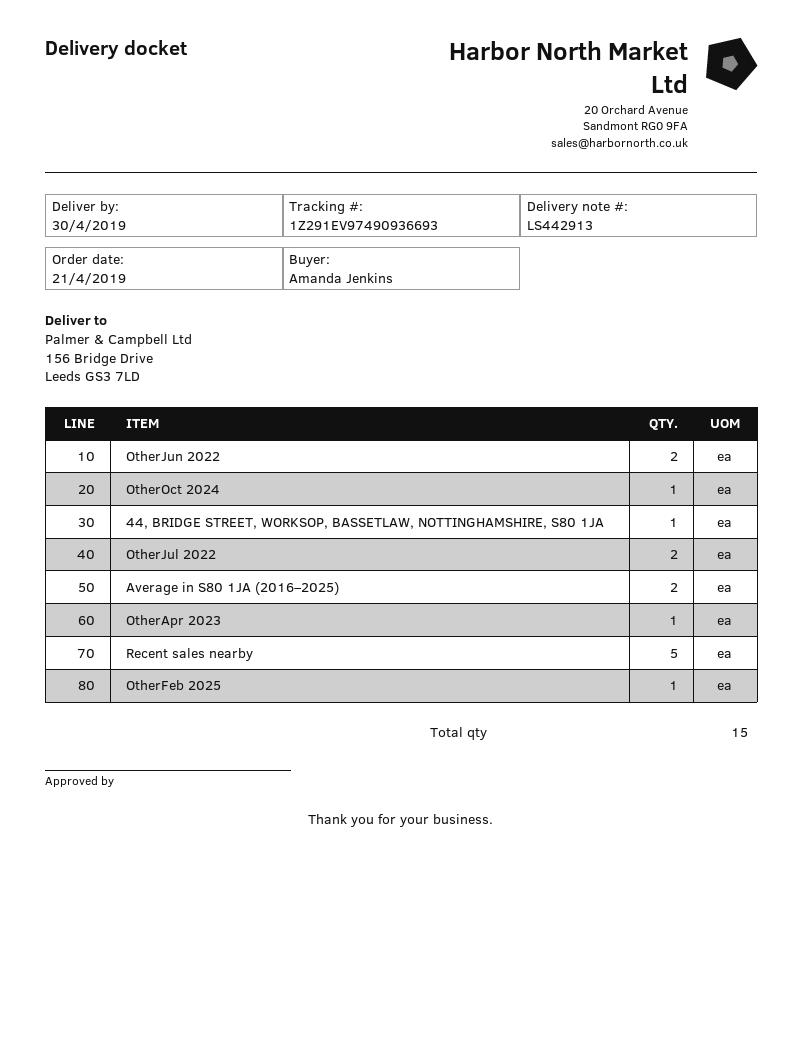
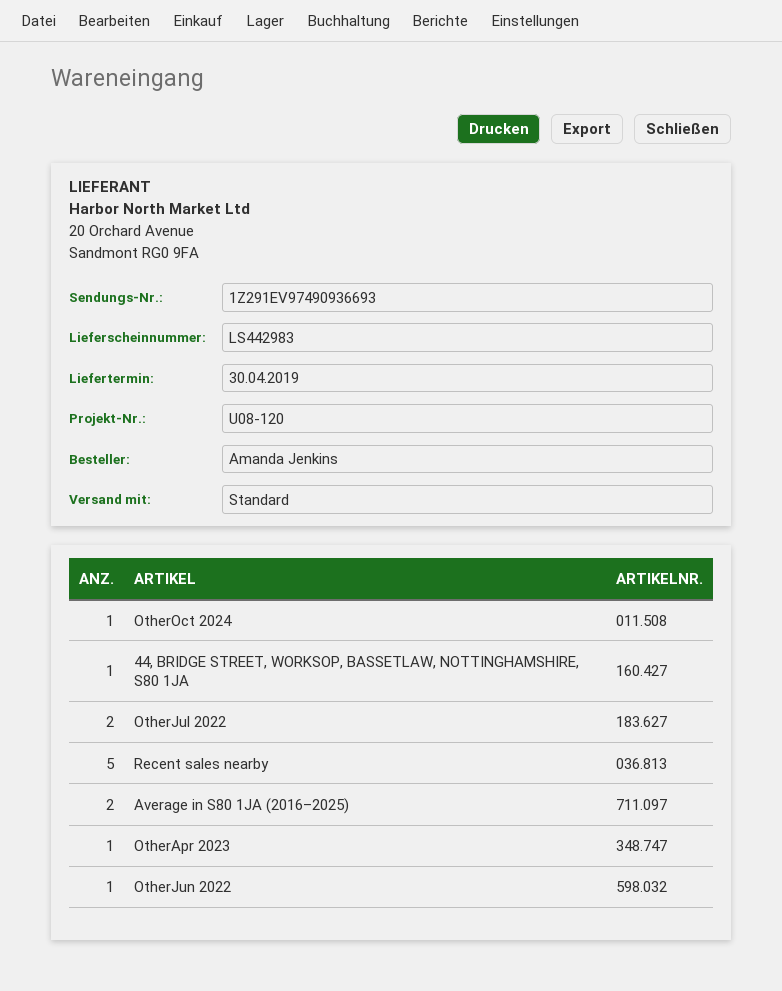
delivery note number: LS442913 -> LS442983
OtherJun 2022: 2 -> 1
OtherFeb 2025: 1 -> none

